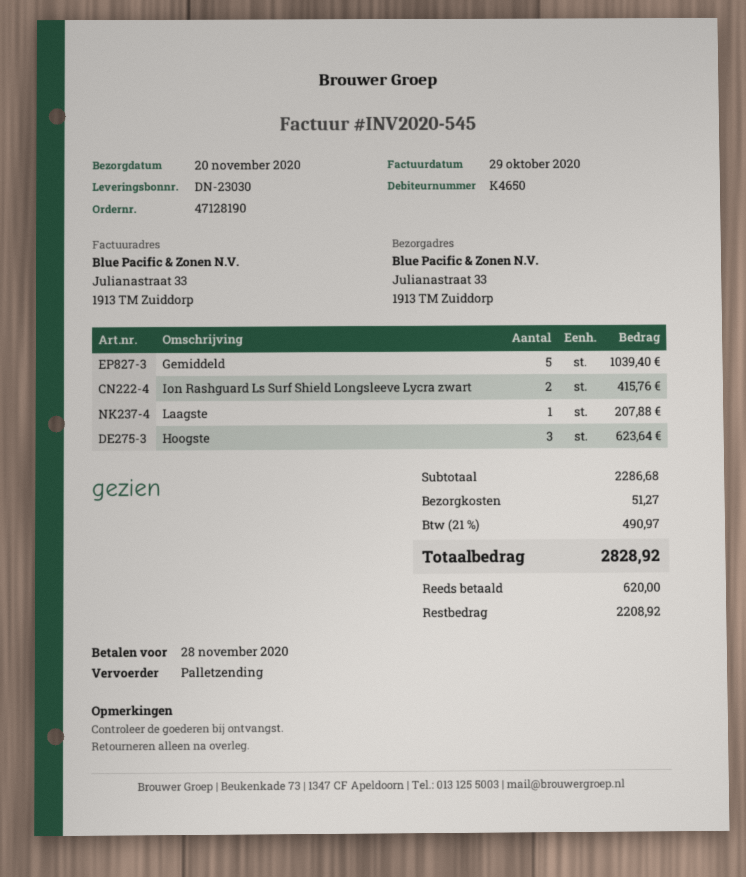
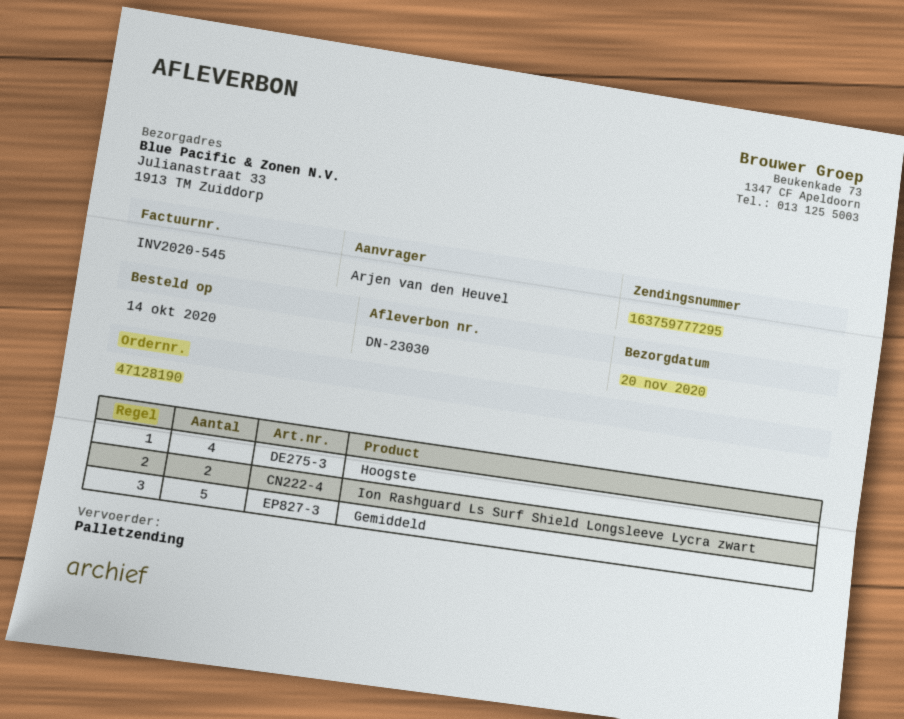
Laagste: 1 -> none
Hoogste: 3 -> 4

